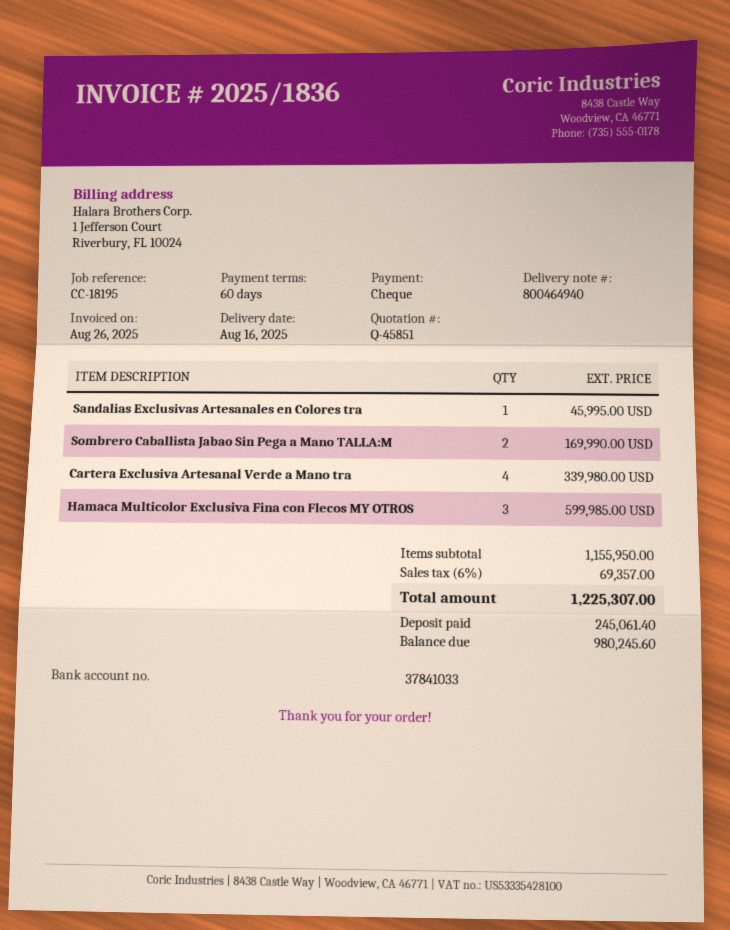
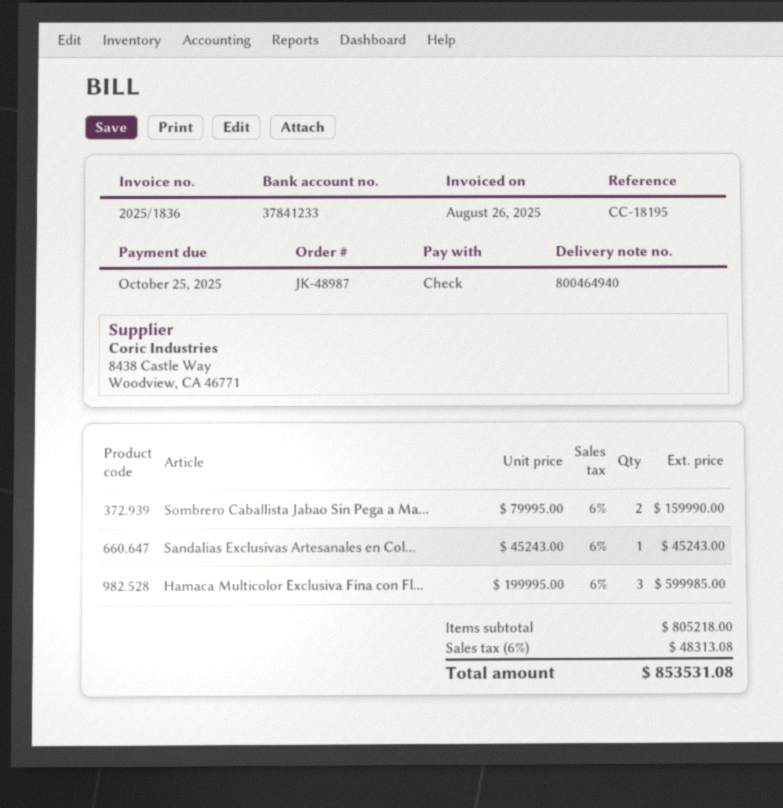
bank account: 37841033 -> 37841233
Sandalias Exclusivas Artesanales en Colores tra: 1 for 45995.00 -> 1 for 45243.00
Sombrero Caballista Jabao Sin Pega a Mano TALLA:M: 2 for 169990.00 -> 2 for 159990.00
Cartera Exclusiva Artesanal Verde a Mano tra: 4 for 339980.00 -> none
subtotal: 1155950.00 -> 805218.00
tax: 6% = 69357.00 -> 6% = 48313.08
total: 1225307.00 -> 853531.08

